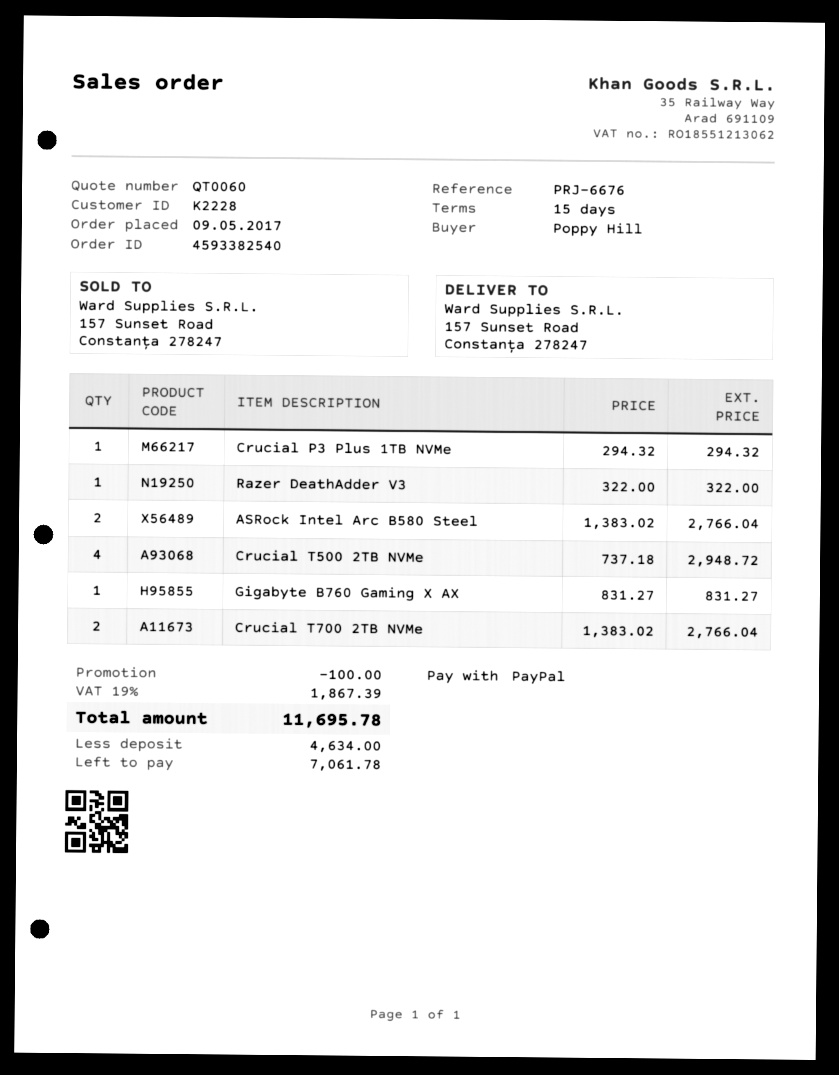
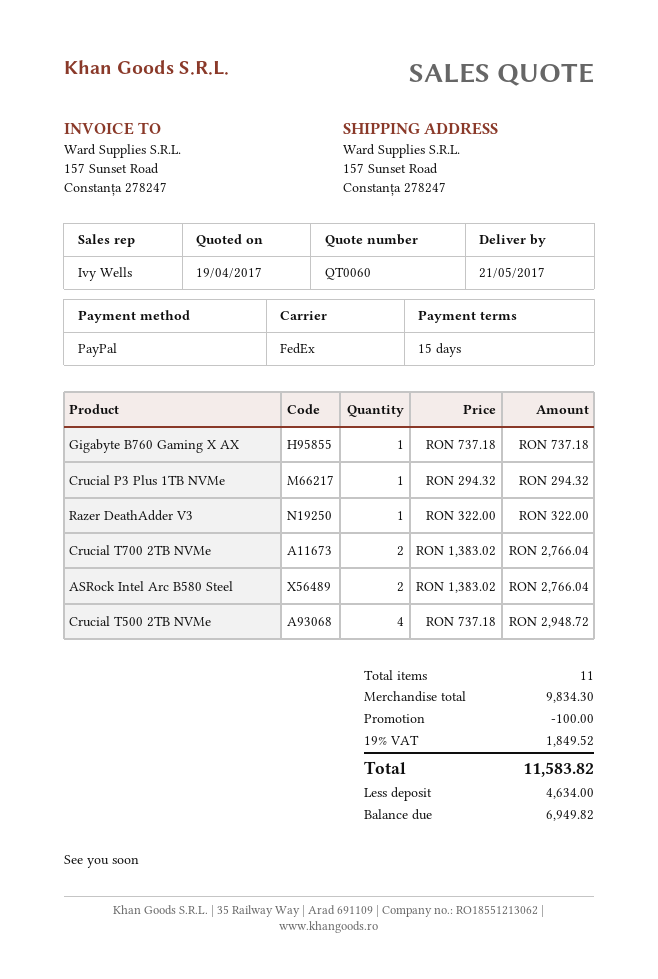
Gigabyte B760 Gaming X AX: 1 x 831.27 = 831.27 -> 1 x 737.18 = 737.18
tax: 19% = 1867.39 -> 19% = 1849.52
total: 11695.78 -> 11583.82
balance: 7061.78 -> 6949.82

